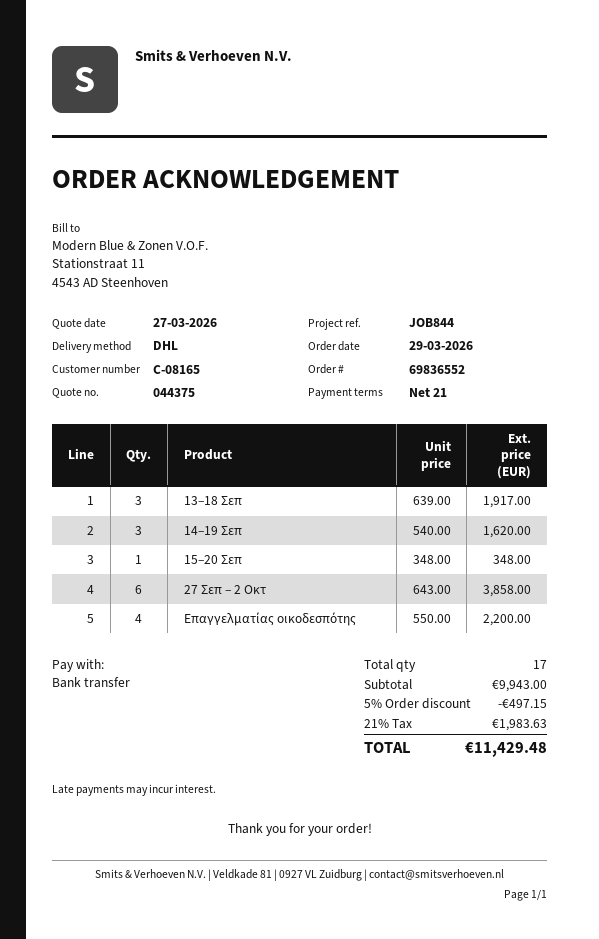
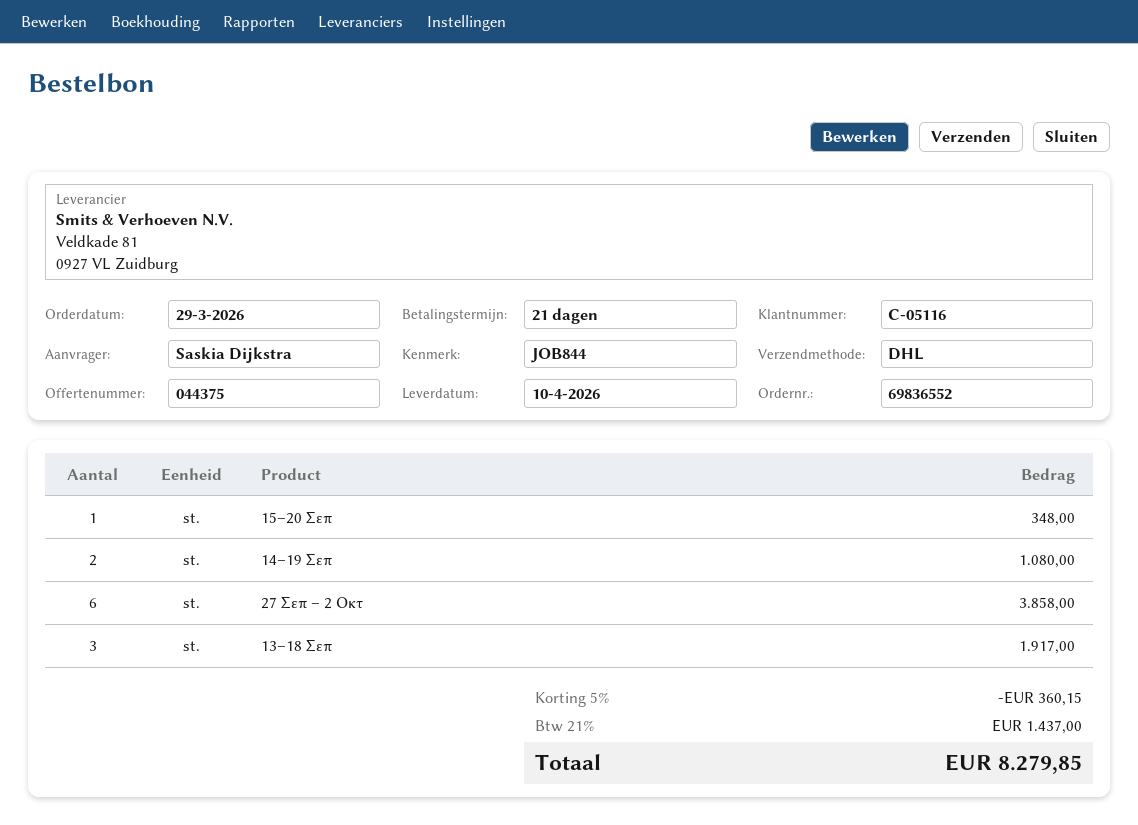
customer number: C-08165 -> C-05116
14–19 Σεπ: 3 for 1620.00 -> 2 for 1080.00
Επαγγελματίας οικοδεσπότης: 4 for 2200.00 -> none
discount: 5% = 497.15 -> 5% = 360.15
tax: 21% = 1983.63 -> 21% = 1437.00
total: 11429.48 -> 8279.85

